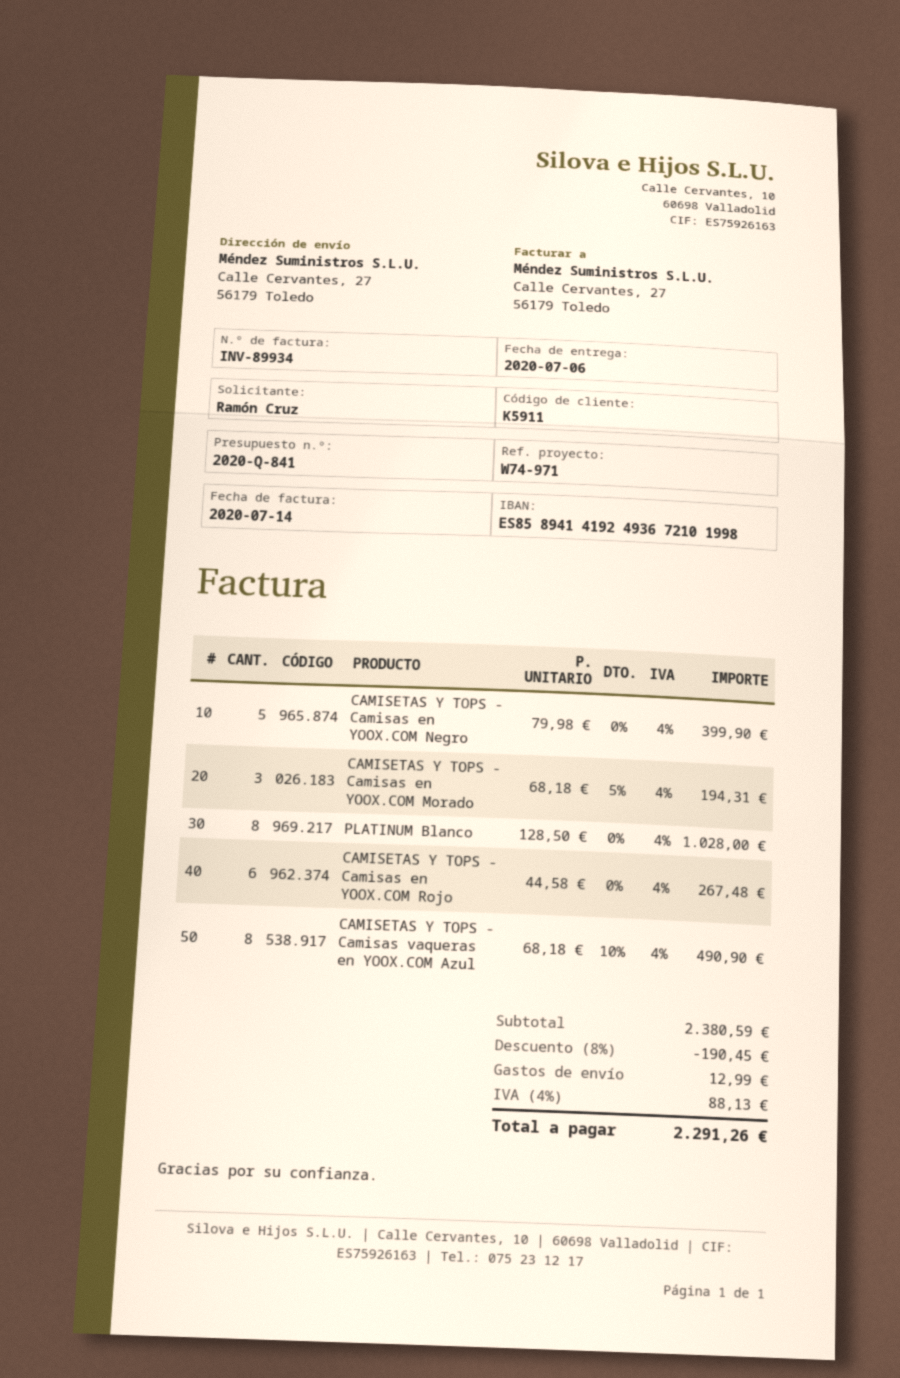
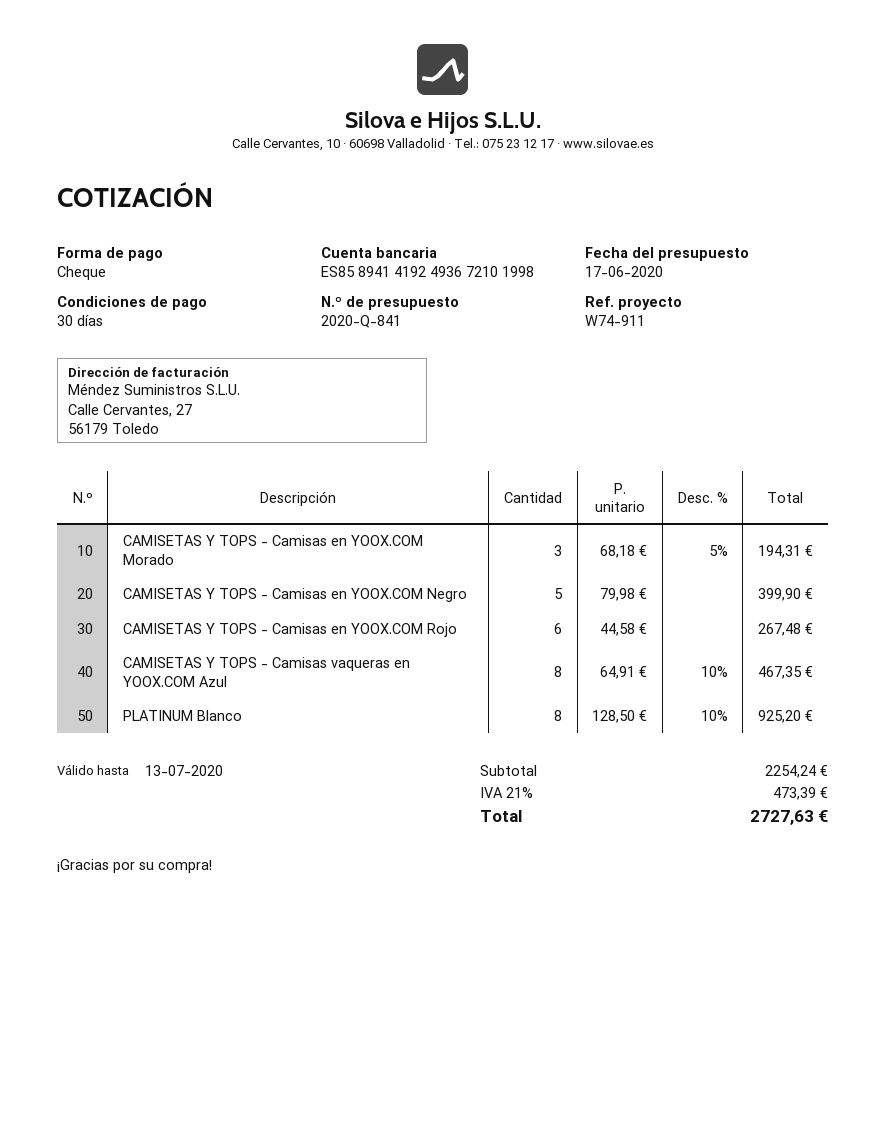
reference: W74-971 -> W74-911
PLATINUM Blanco: 8 x 128.50 = 1028.00 -> 8 x 128.50 - 10% = 925.20
CAMISETAS Y TOPS - Camisas vaqueras en YOOX.COM Azul: 8 x 68.18 - 10% = 490.90 -> 8 x 64.91 - 10% = 467.35
subtotal: 2380.59 -> 2254.24
discount: 8% = 190.45 -> none
shipping: 12.99 -> none
tax: 4% = 88.13 -> 21% = 473.39
total: 2291.26 -> 2727.63

